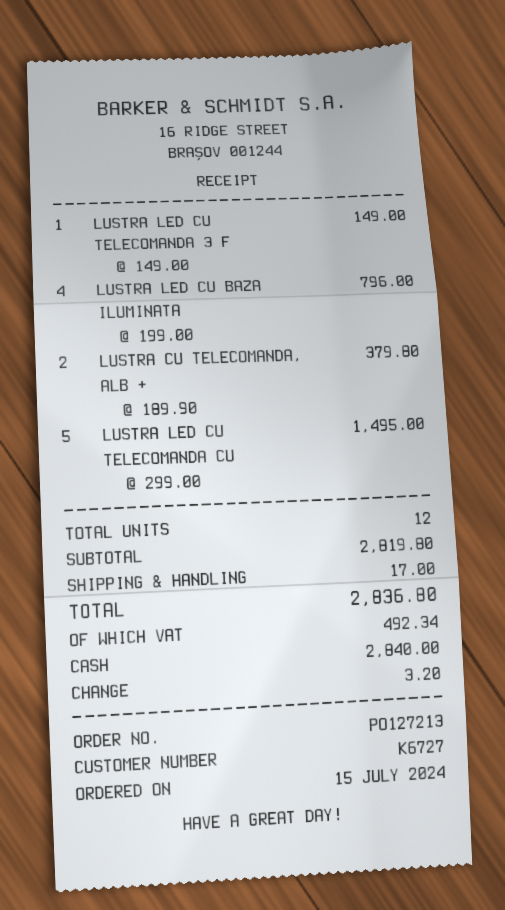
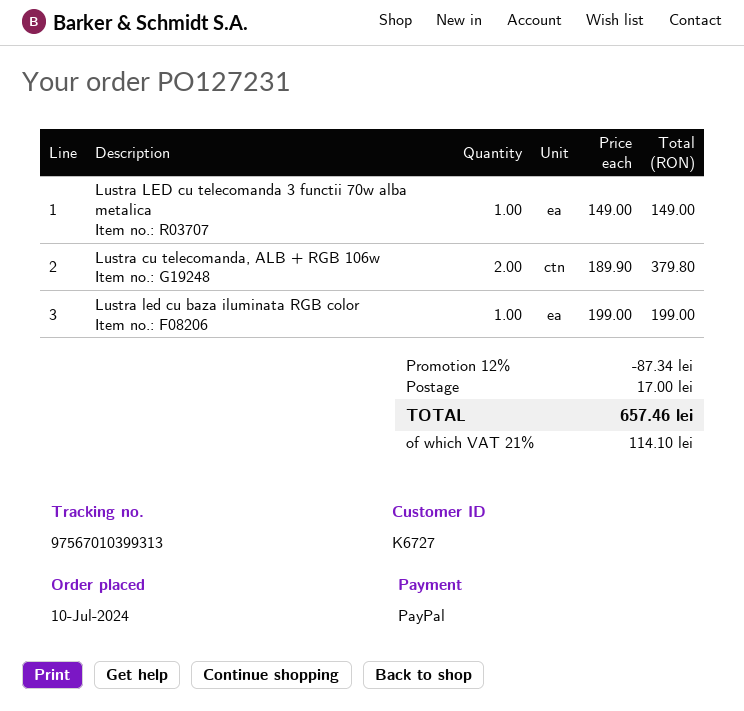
order number: PO127213 -> PO127231
order date: 2024-07-15 -> 2024-07-10
payment method: cash -> PayPal
LUSTRA LED CU BAZA ILUMINATA: 4 x 199.00 = 796.00 -> 1 x 199.00 = 199.00
LUSTRA LED CU TELECOMANDA CU: 5 x 299.00 = 1495.00 -> none
discount: none -> 12% = 87.34
tax: 492.34 -> 114.10
total: 2836.80 -> 657.46

